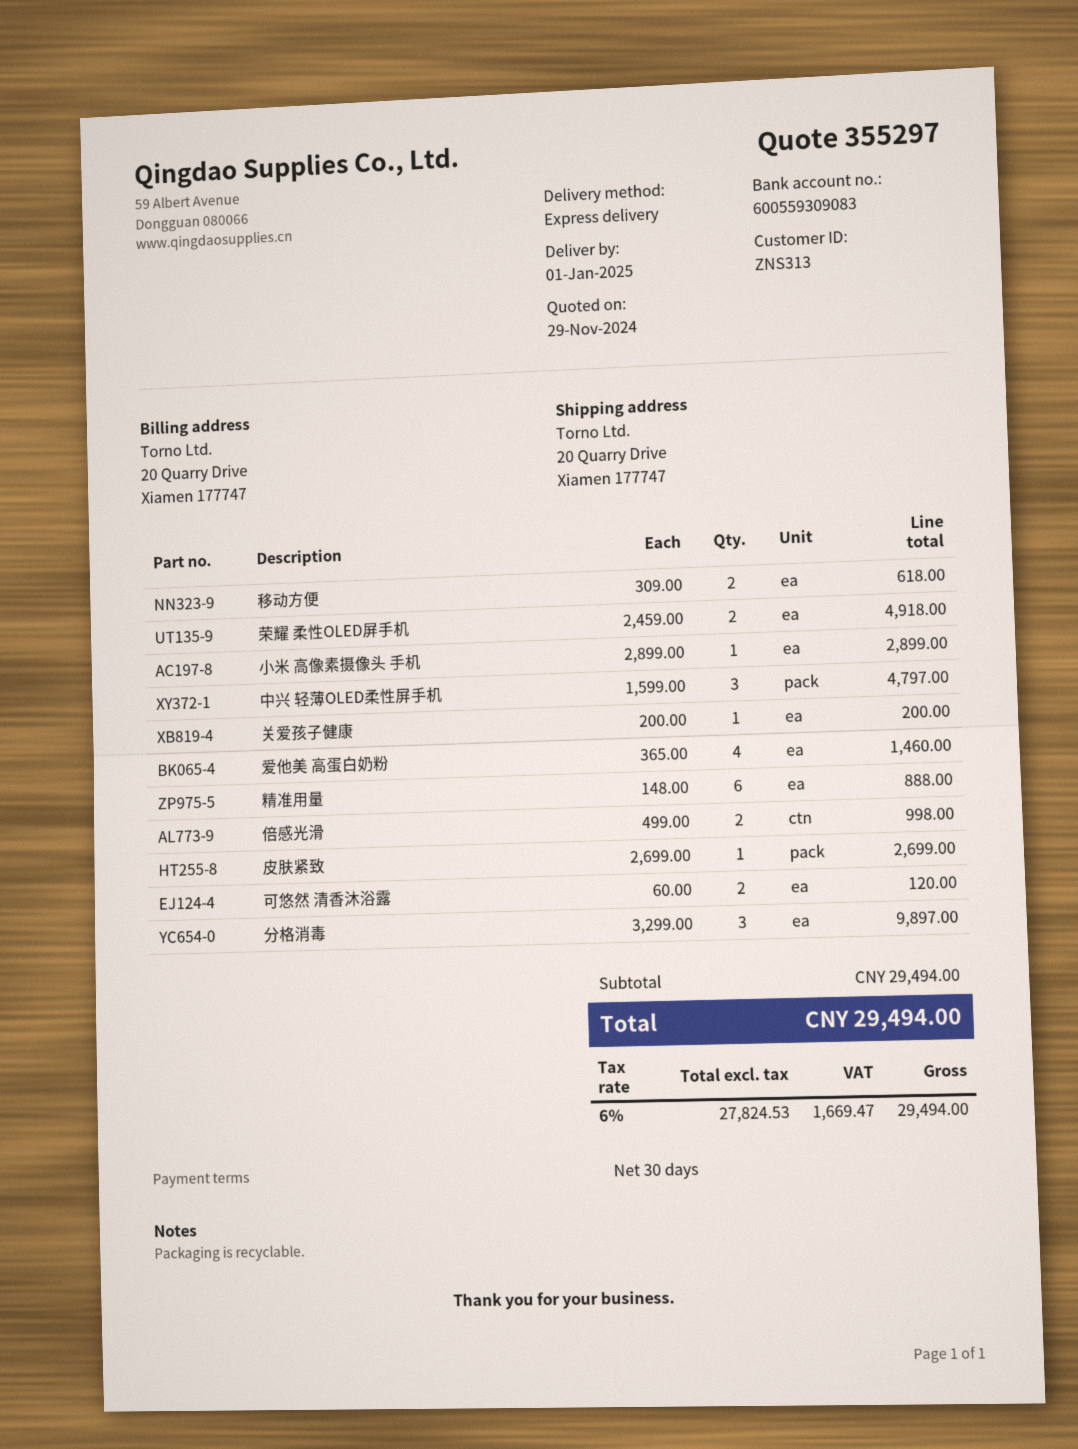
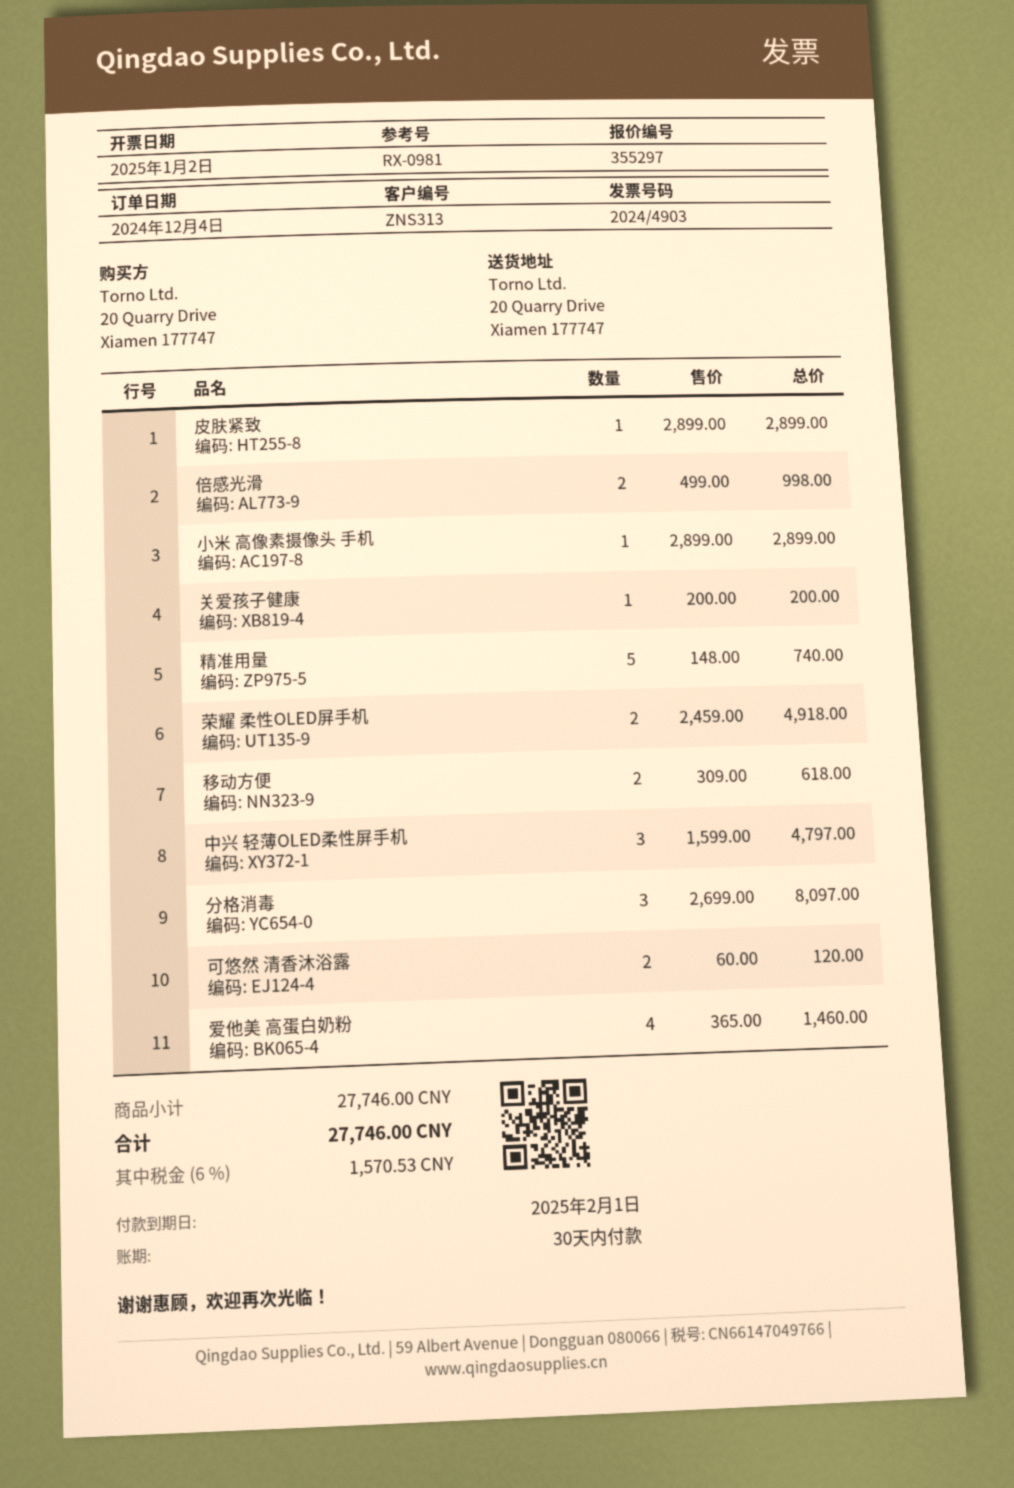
精准用量: 6 x 148.00 = 888.00 -> 5 x 148.00 = 740.00
皮肤紧致: 1 x 2699.00 = 2699.00 -> 1 x 2899.00 = 2899.00
分格消毒: 3 x 3299.00 = 9897.00 -> 3 x 2699.00 = 8097.00
subtotal: 29494.00 -> 27746.00
tax: 6% = 1669.47 -> 6% = 1570.53
total: 29494.00 -> 27746.00

